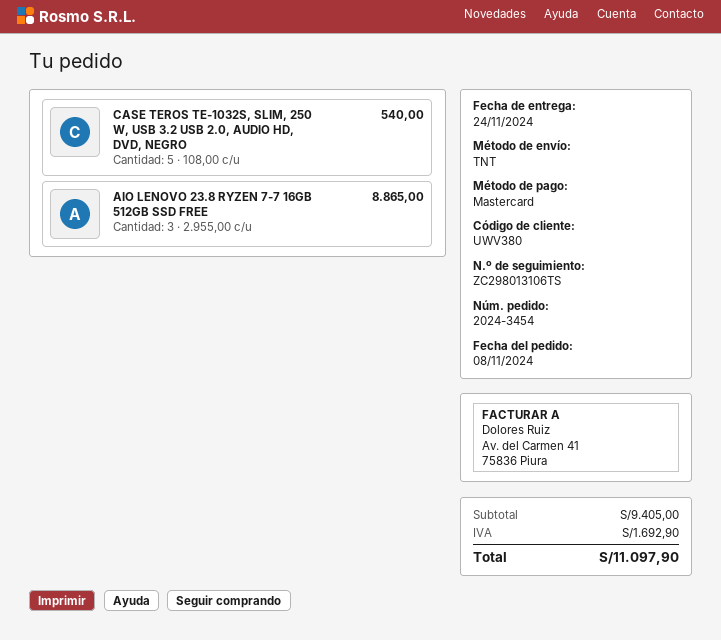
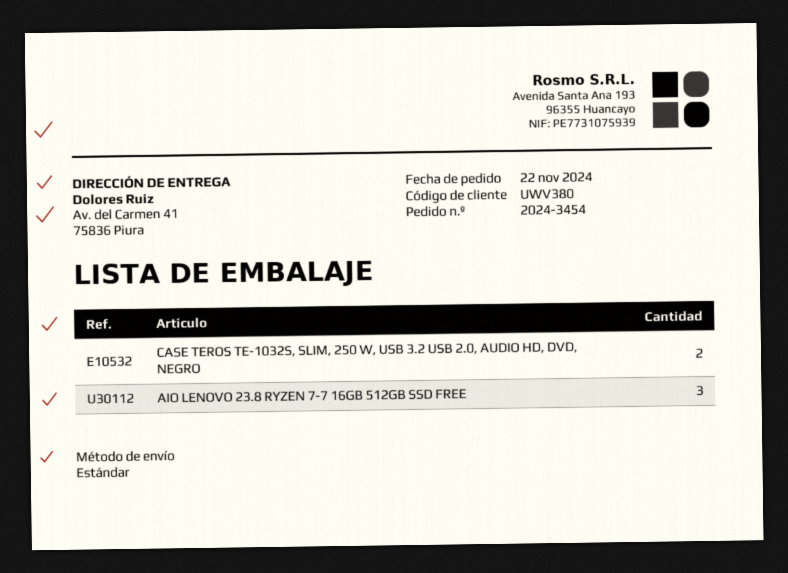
order date: 2024-11-08 -> 2024-11-22
shipping method: TNT -> standard
CASE TEROS TE-1032S, SLIM, 250 W, USB 3.2 USB 2.0, AUDIO HD, DVD, NEGRO: 5 -> 2

